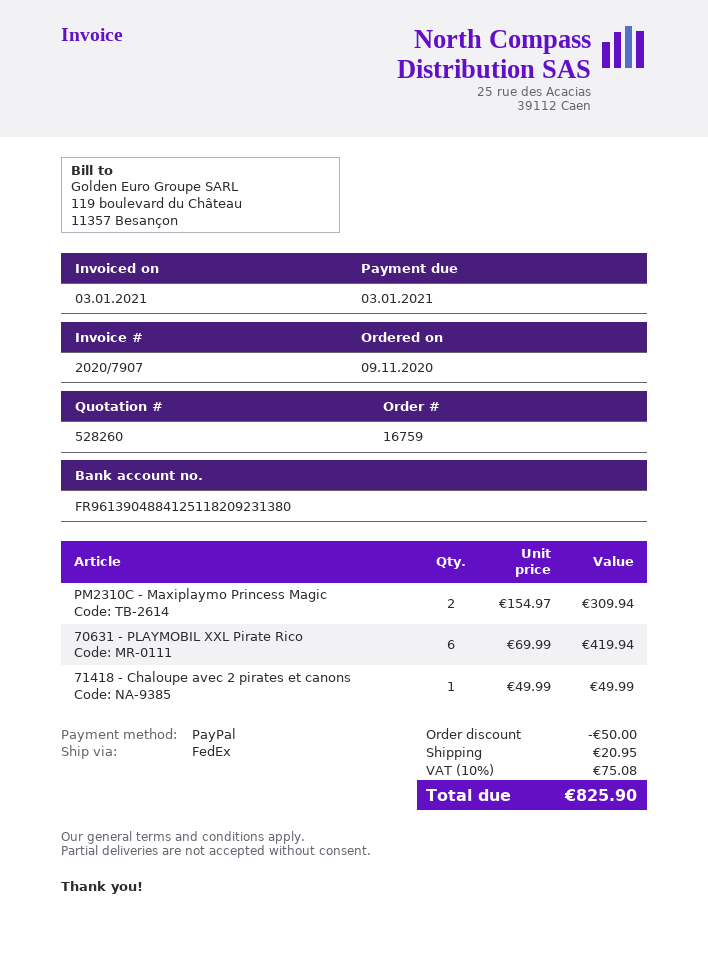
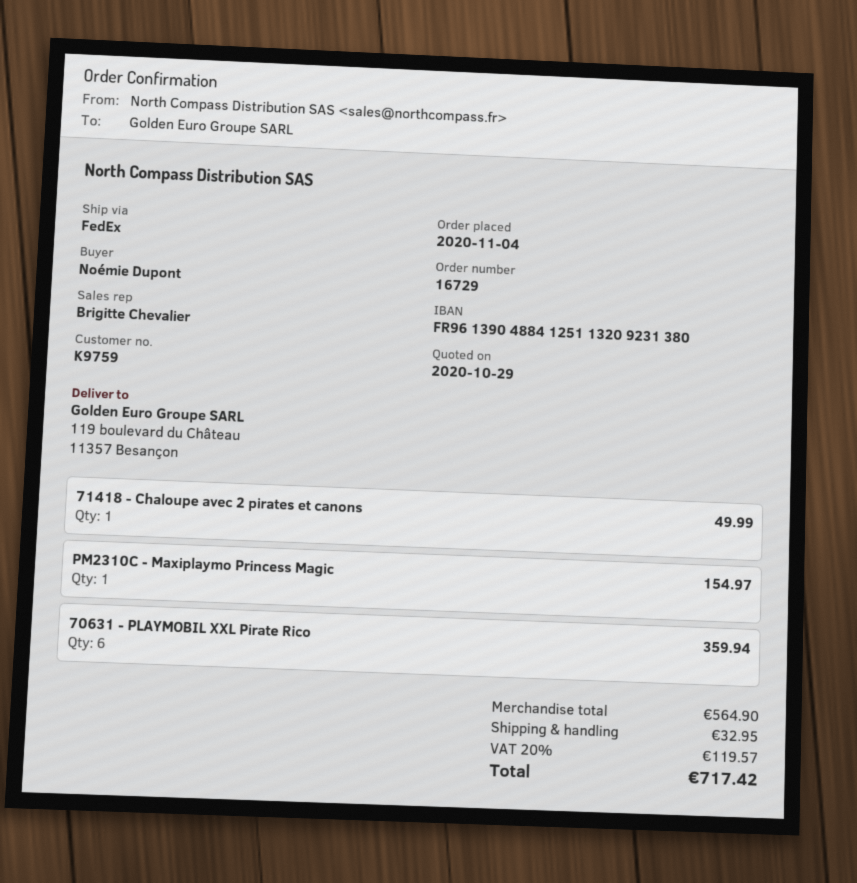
order number: 16759 -> 16729
order date: 2020-11-09 -> 2020-11-04
bank account: FR9613904884125118209231380 -> FR9613904884125113209231380
PM2310C - Maxiplaymo Princess Magic: 2 for 309.94 -> 1 for 154.97
70631 - PLAYMOBIL XXL Pirate Rico: 6 for 419.94 -> 6 for 359.94
discount: 50.00 -> none
shipping: 20.95 -> 32.95
tax: 10% = 75.08 -> 20% = 119.57
total: 825.90 -> 717.42

